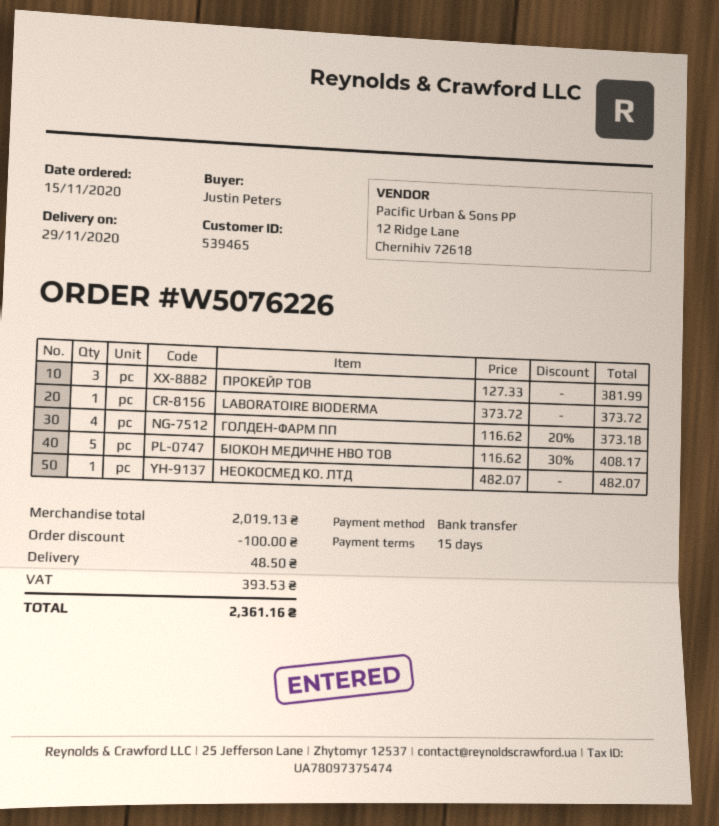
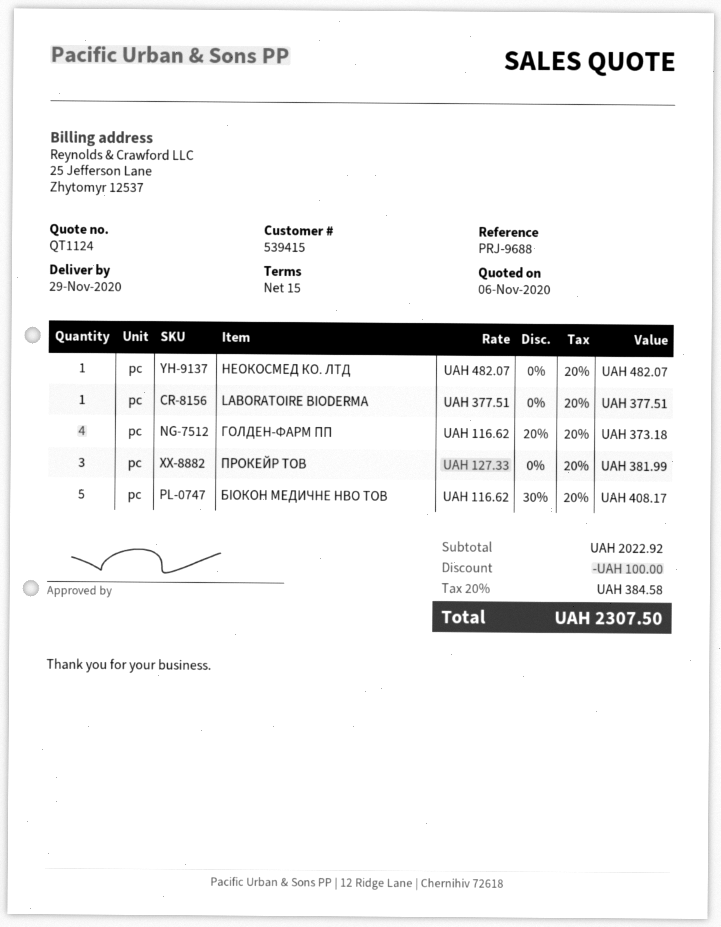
customer number: 539465 -> 539415
LABORATOIRE BIODERMA: 1 x 373.72 = 373.72 -> 1 x 377.51 = 377.51
subtotal: 2019.13 -> 2022.92
shipping: 48.50 -> none
tax: 393.53 -> 384.58
total: 2361.16 -> 2307.50

